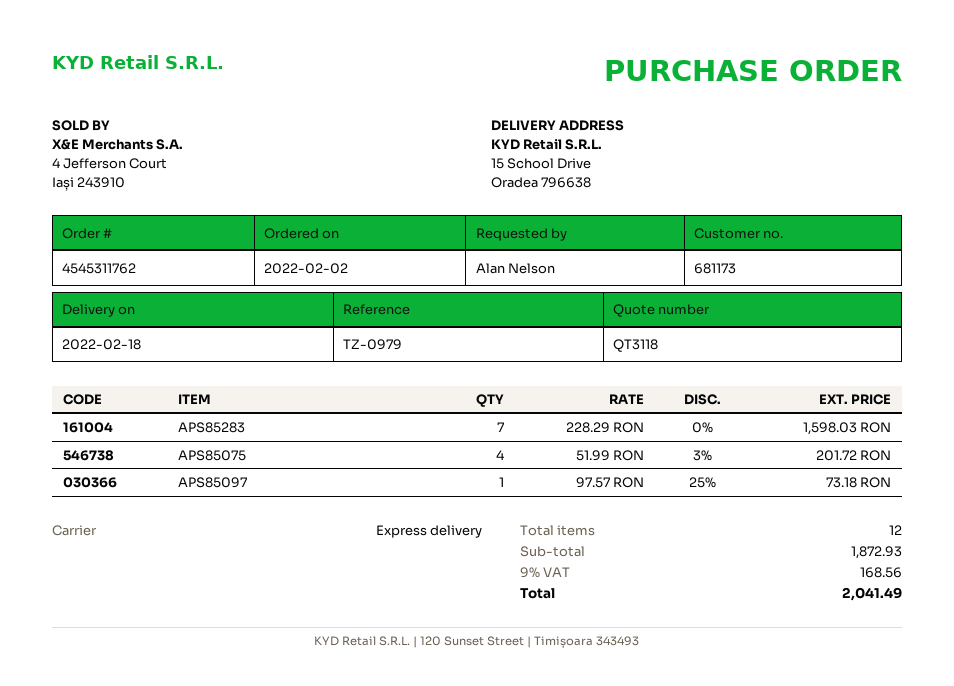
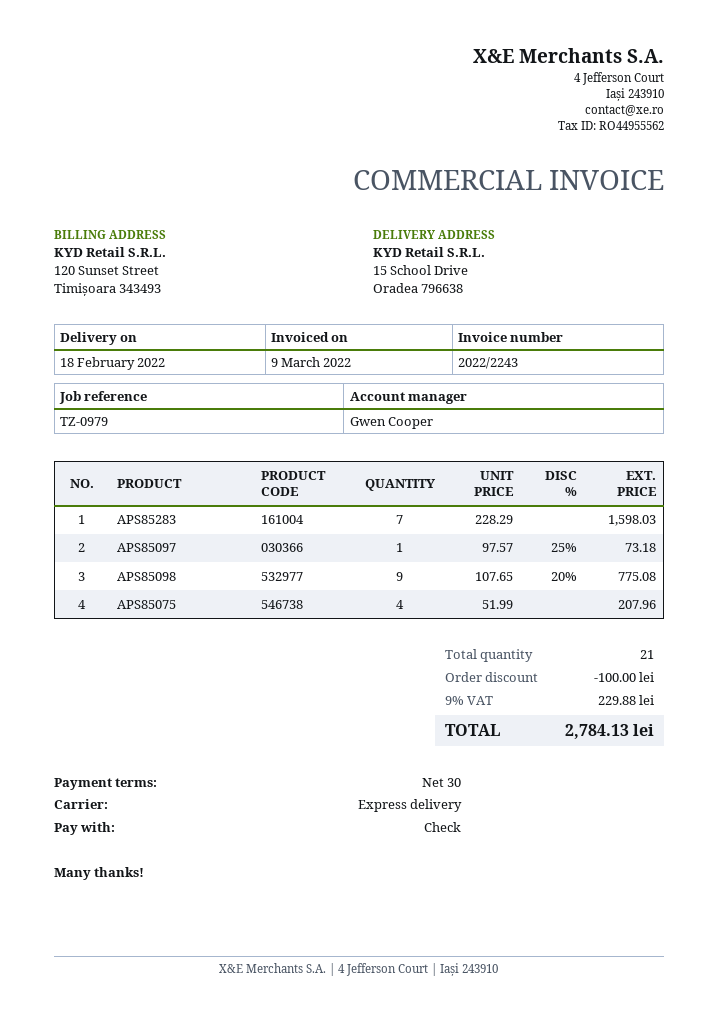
APS85075: 4 x 51.99 - 3% = 201.72 -> 4 x 51.99 = 207.96
APS85098: none -> 9 x 107.65 - 20% = 775.08
total quantity: 12 -> 21
discount: none -> 100.00
tax: 9% = 168.56 -> 9% = 229.88
total: 2041.49 -> 2784.13

